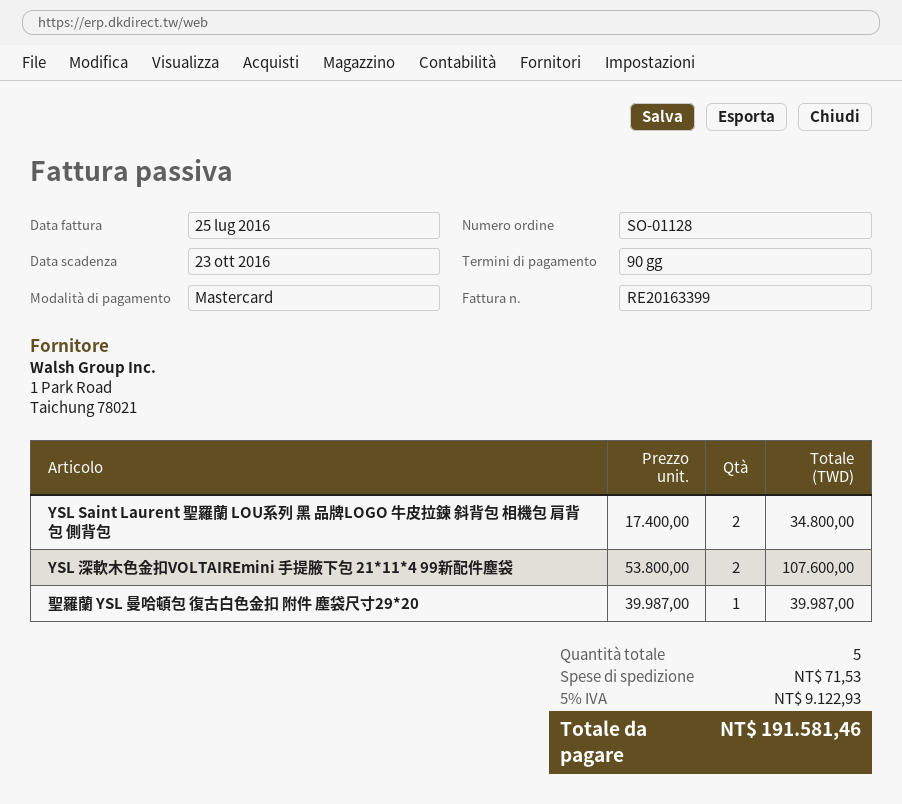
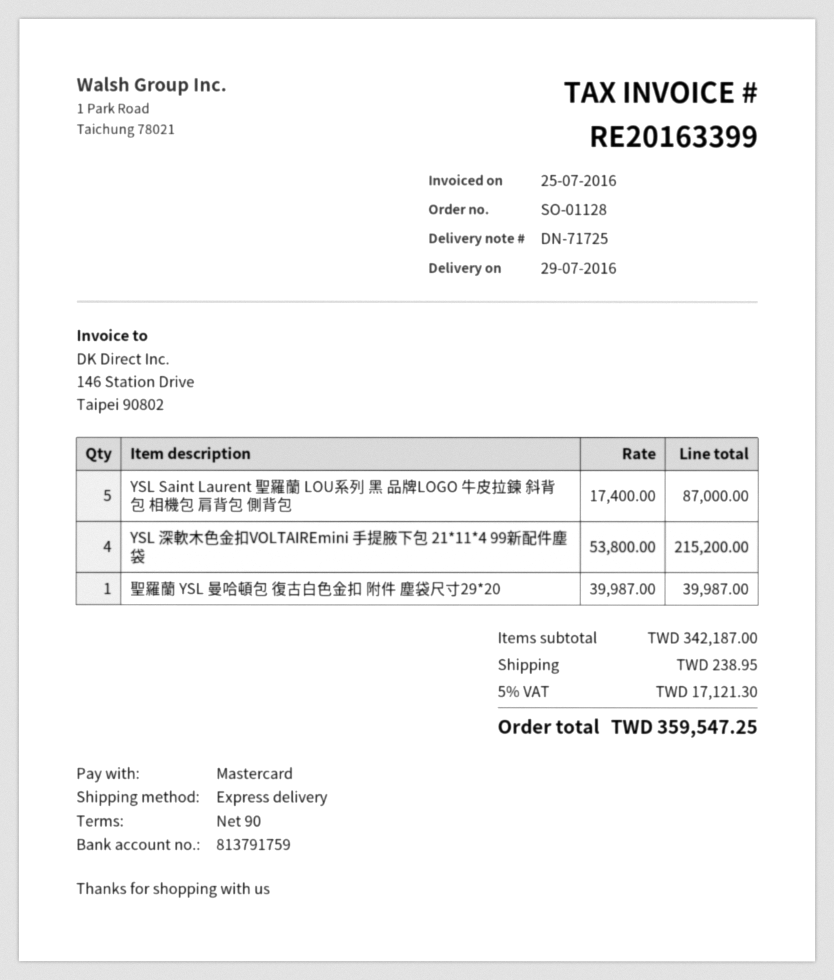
YSL Saint Laurent 聖羅蘭 LOU系列 黑 品牌LOGO 牛皮拉鍊 斜背包 相機包 肩背包 側背包: 2 x 17400.00 = 34800.00 -> 5 x 17400.00 = 87000.00
YSL 深軟木色金扣VOLTAIREmini 手提腋下包 21*11*4 99新配件塵袋: 2 x 53800.00 = 107600.00 -> 4 x 53800.00 = 215200.00
shipping: 71.53 -> 238.95
tax: 5% = 9122.93 -> 5% = 17121.30
total: 191581.46 -> 359547.25

